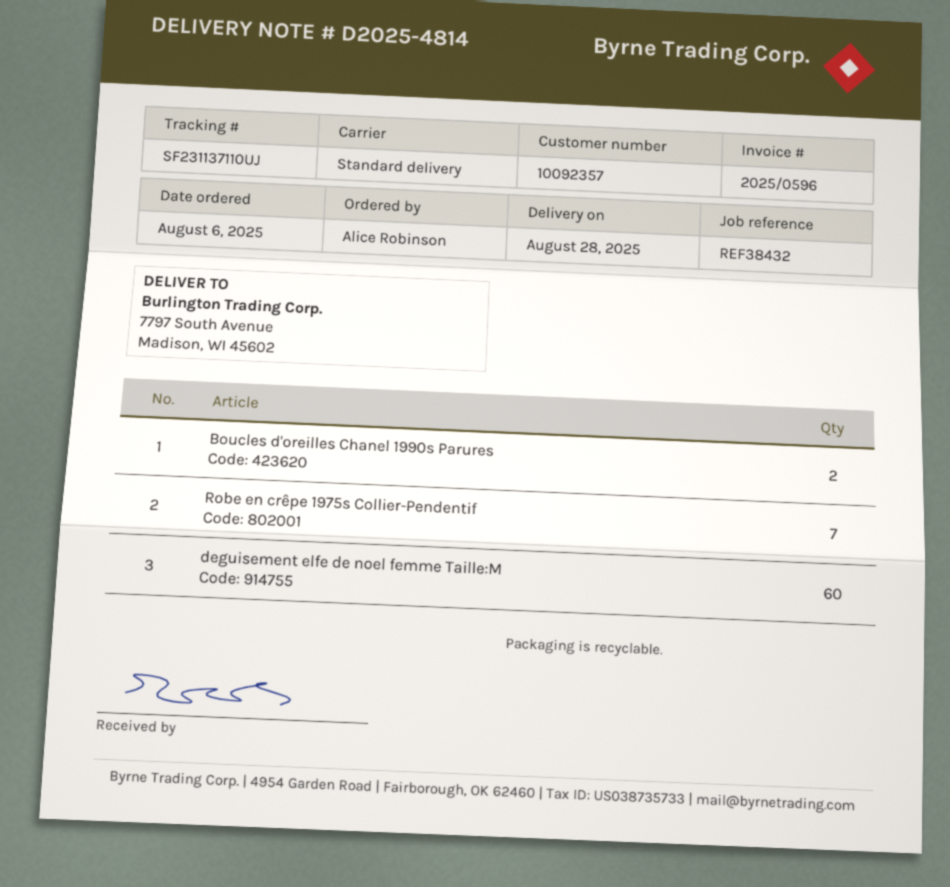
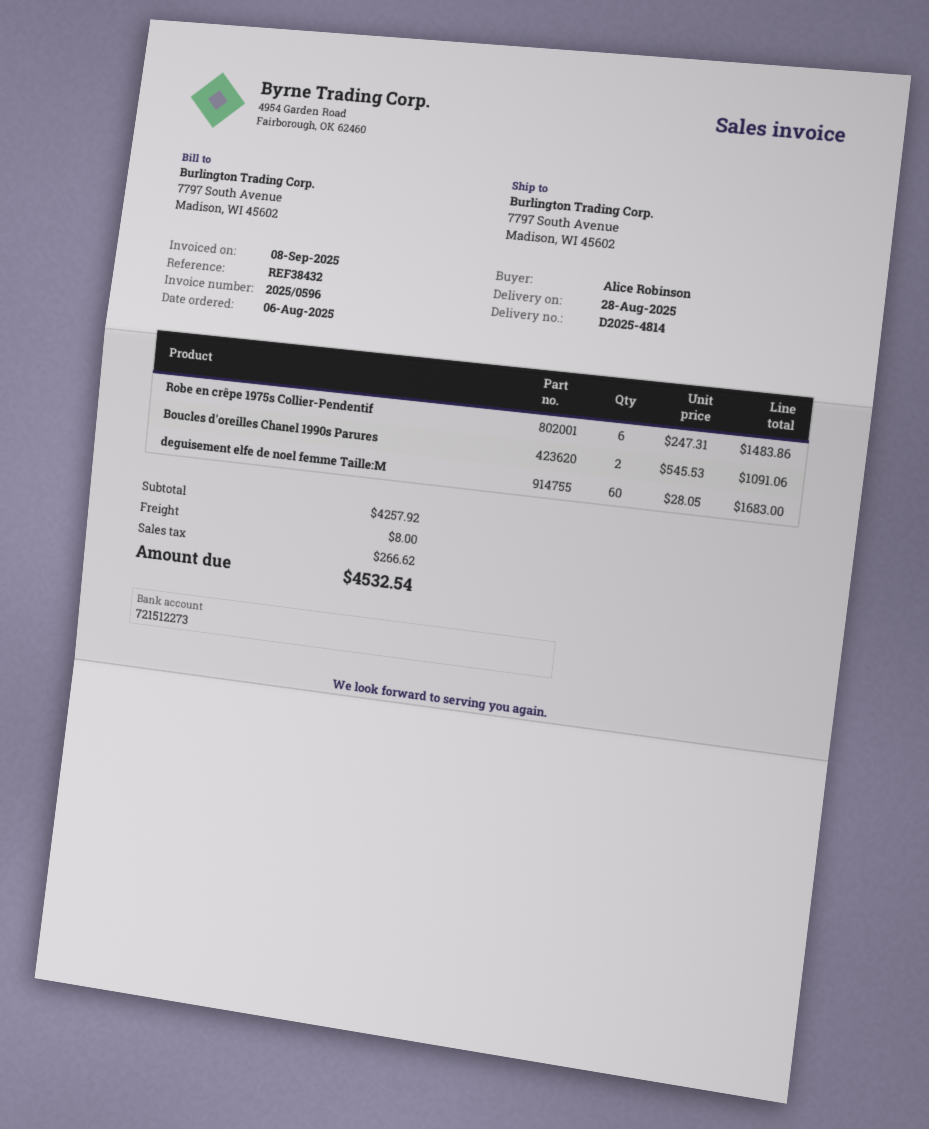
Robe en crêpe 1975s Collier-Pendentif: 7 -> 6

